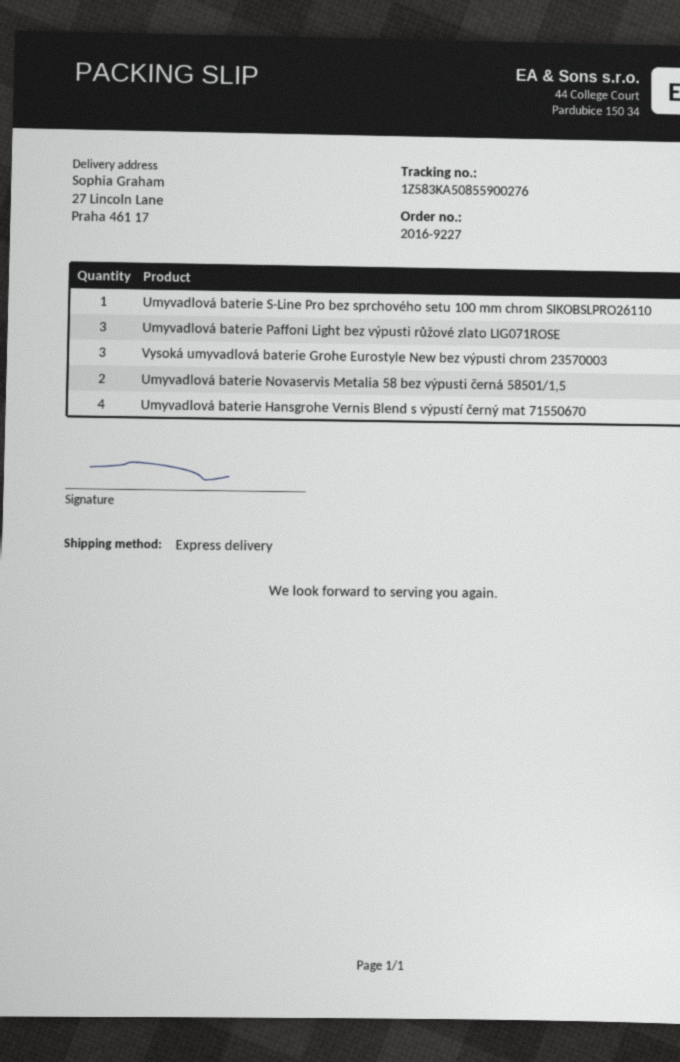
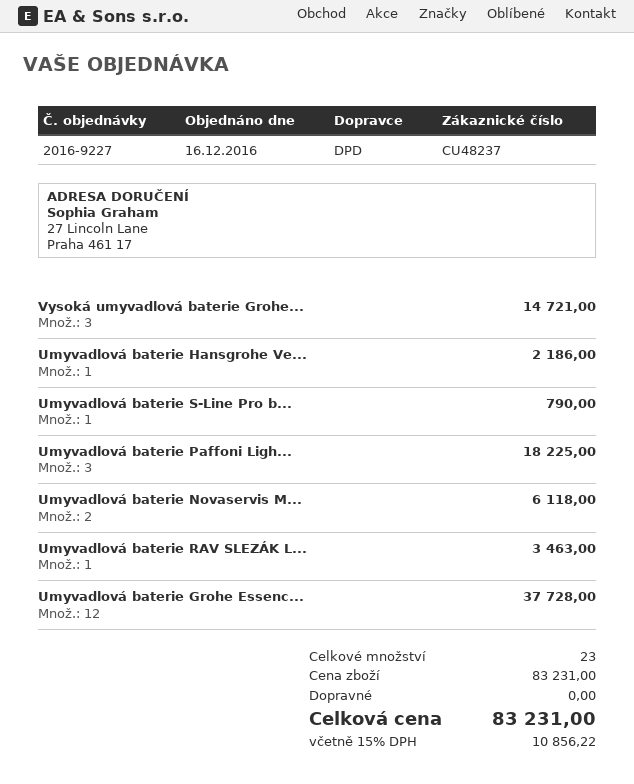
shipping method: express -> DPD
Umyvadlová baterie Hansgrohe Vernis Blend s výpustí černý mat 71550670: 4 -> 1
Umyvadlová baterie RAV SLEZÁK L...: none -> 1
Umyvadlová baterie Grohe Essenc...: none -> 12

